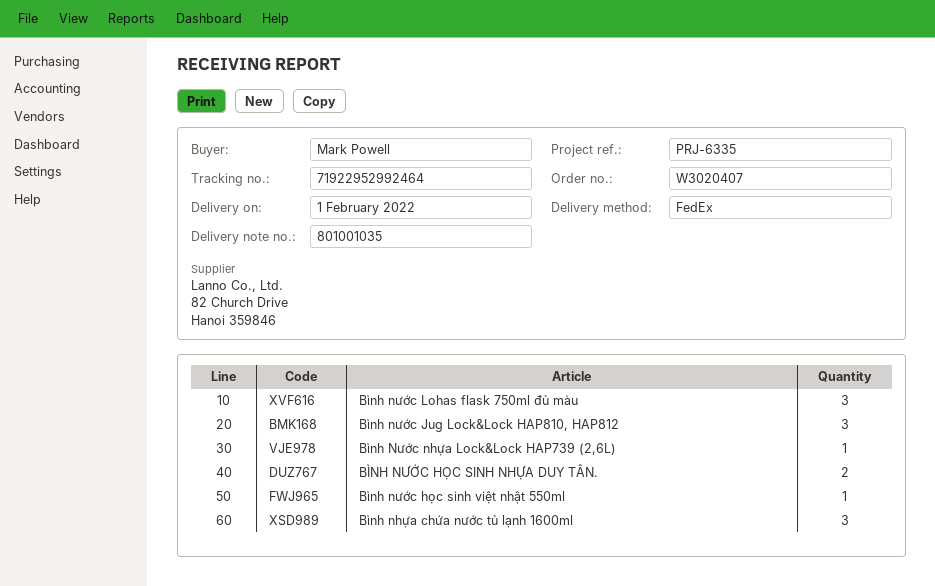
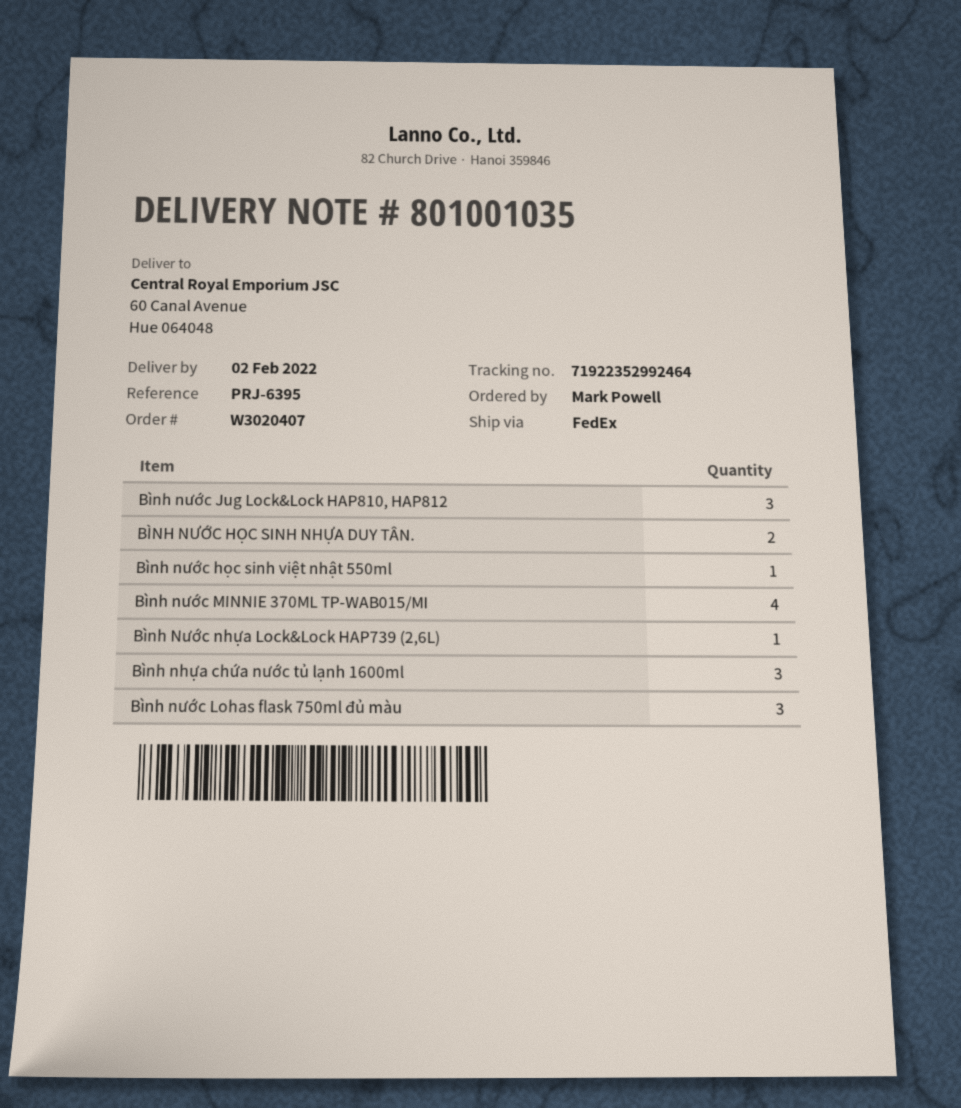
delivery date: 2022-02-01 -> 2022-02-02
reference: PRJ-6335 -> PRJ-6395
tracking number: 71922952992464 -> 71922352992464
Bình nước MINNIE 370ML TP-WAB015/MI: none -> 4

